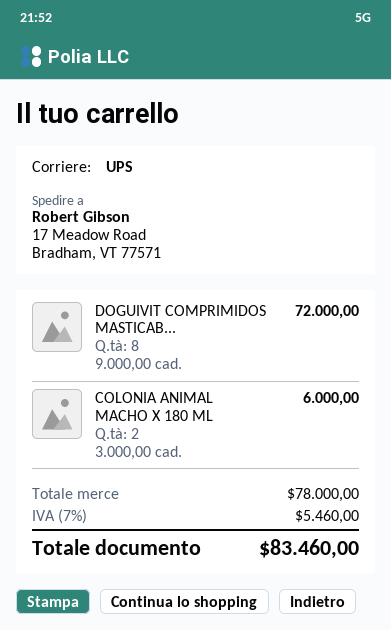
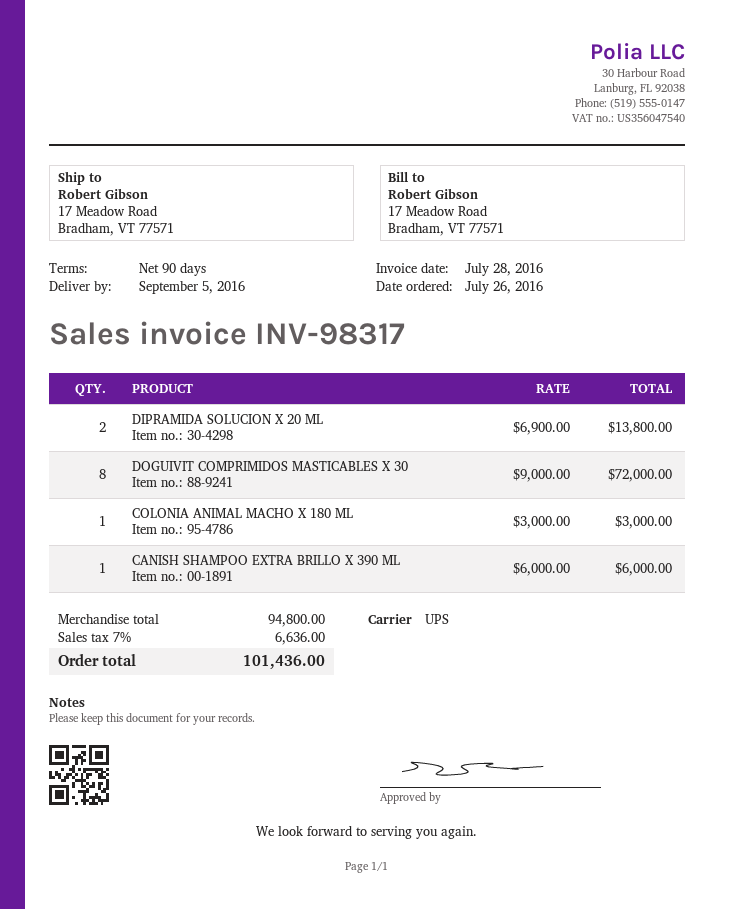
COLONIA ANIMAL MACHO X 180 ML: 2 x 3000.00 = 6000.00 -> 1 x 3000.00 = 3000.00
DIPRAMIDA SOLUCION X 20 ML: none -> 2 x 6900.00 = 13800.00
CANISH SHAMPOO EXTRA BRILLO X 390 ML: none -> 1 x 6000.00 = 6000.00
subtotal: 78000.00 -> 94800.00
tax: 7% = 5460.00 -> 7% = 6636.00
total: 83460.00 -> 101436.00

